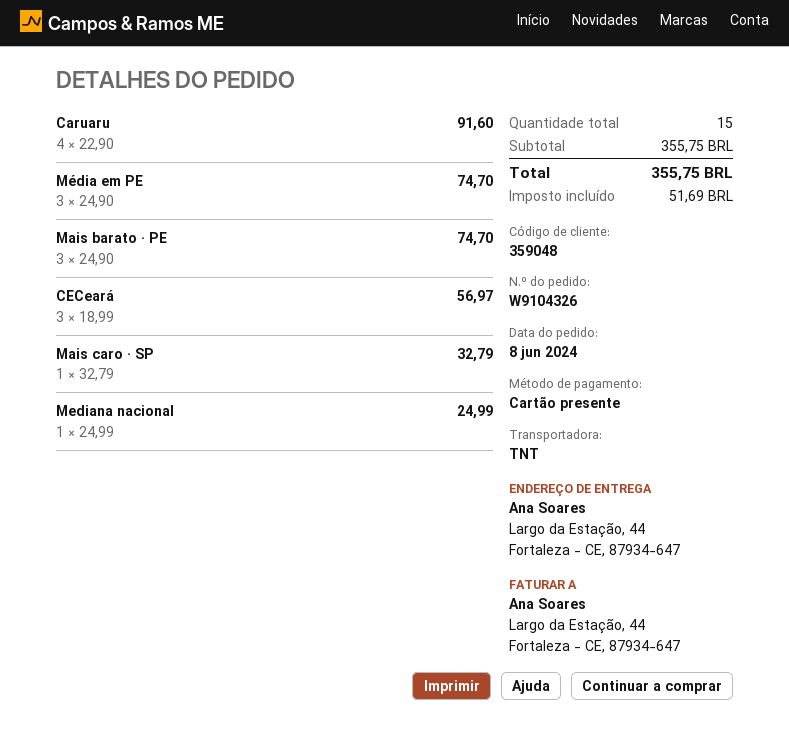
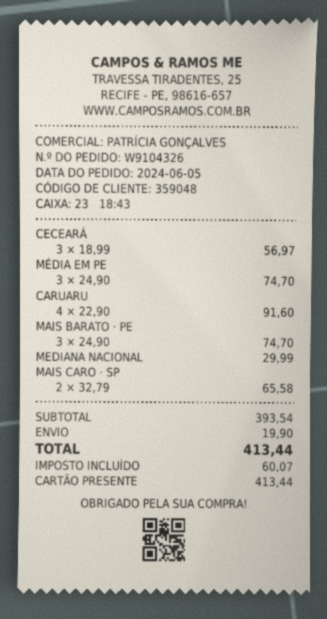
order date: 2024-06-08 -> 2024-06-05
Mais caro · SP: 1 x 32.79 = 32.79 -> 2 x 32.79 = 65.58
Mediana nacional: 1 x 24.99 = 24.99 -> 1 x 29.99 = 29.99
subtotal: 355.75 -> 393.54
shipping: none -> 19.90
tax: 51.69 -> 60.07
total: 355.75 -> 413.44

